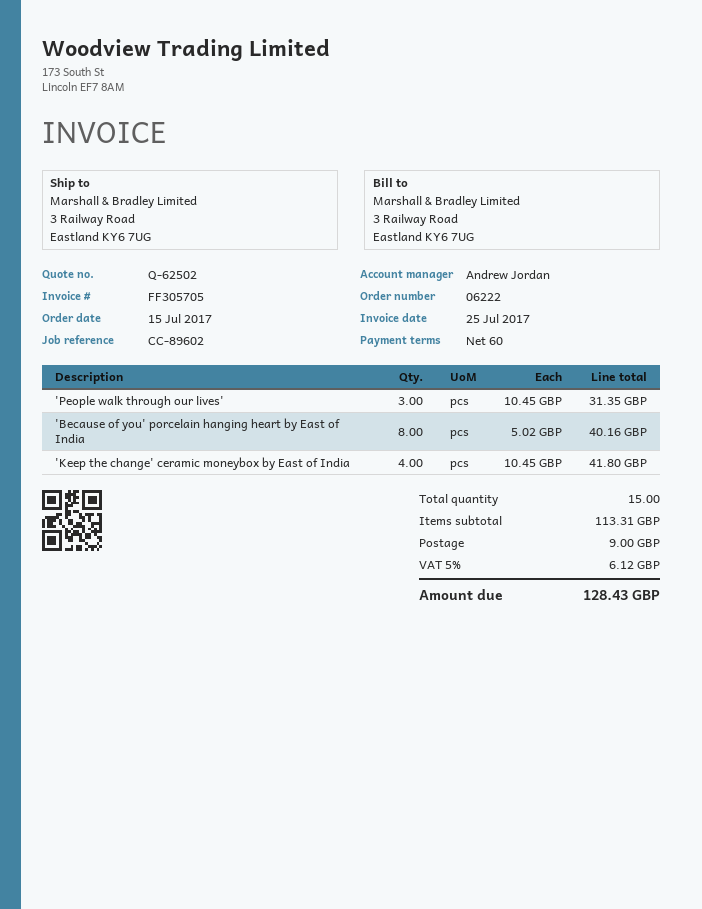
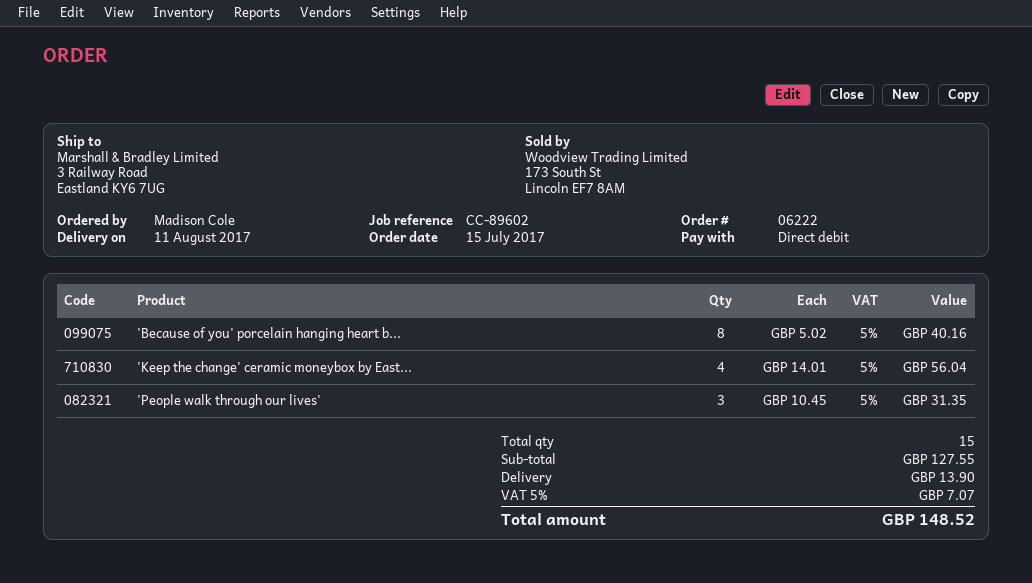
'Keep the change' ceramic moneybox by East of India: 4 x 10.45 = 41.80 -> 4 x 14.01 = 56.04
subtotal: 113.31 -> 127.55
shipping: 9.00 -> 13.90
tax: 5% = 6.12 -> 5% = 7.07
total: 128.43 -> 148.52

